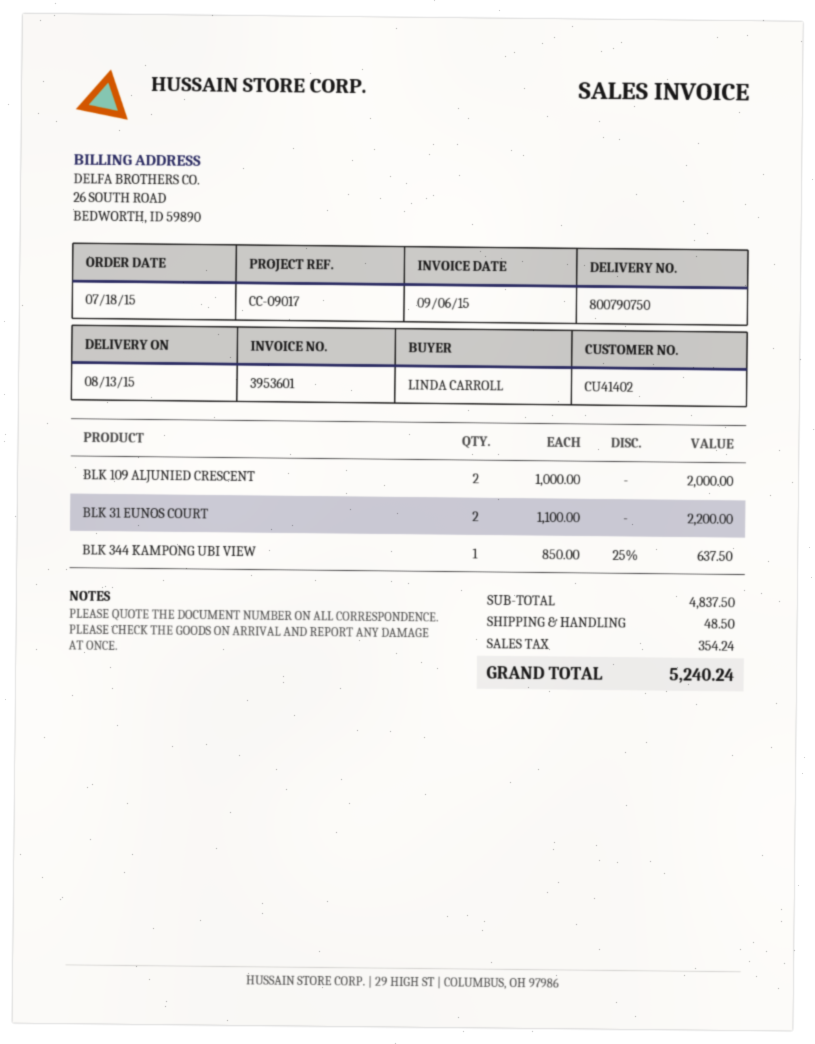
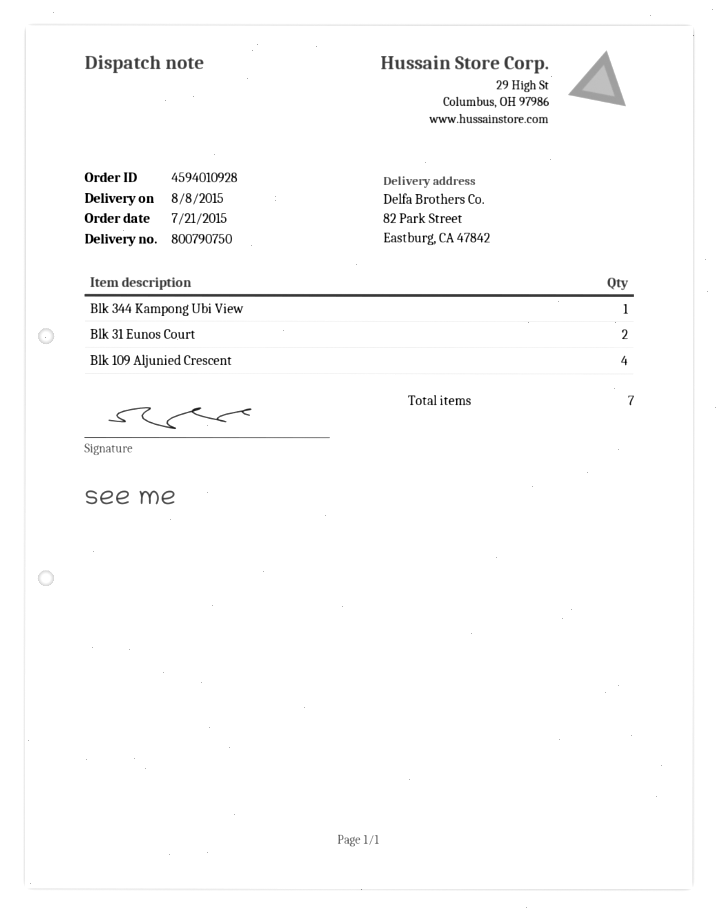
order date: 2015-07-18 -> 2015-07-21
delivery date: 2015-08-13 -> 2015-08-08
BLK 109 ALJUNIED CRESCENT: 2 -> 4

